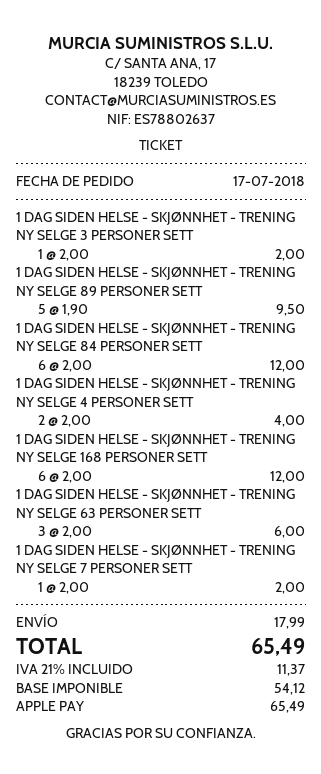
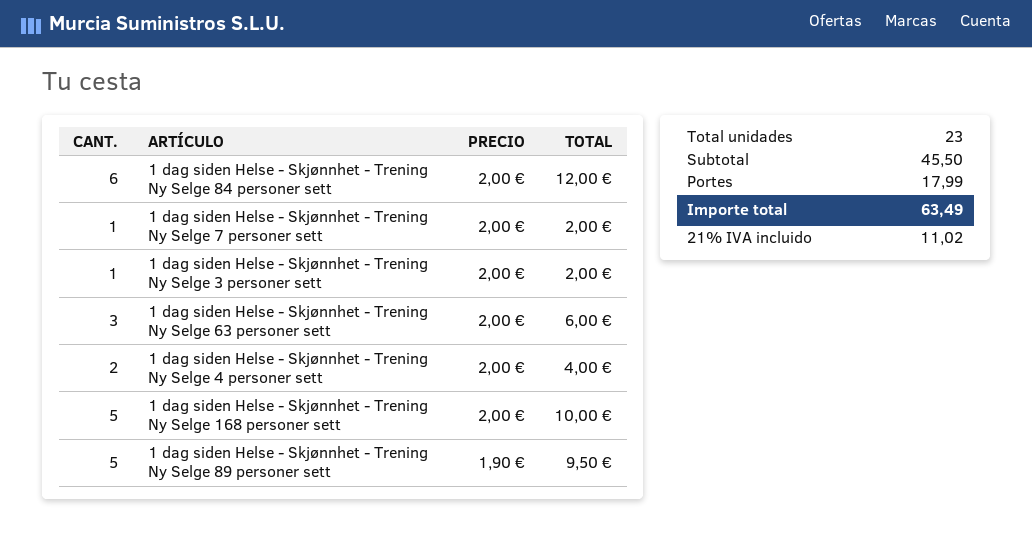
1 DAG SIDEN HELSE - SKJØNNHET - TRENING NY SELGE 168 PERSONER SETT: 6 x 2.00 = 12.00 -> 5 x 2.00 = 10.00
tax: 21% = 11.37 -> 21% = 11.02
total: 65.49 -> 63.49

